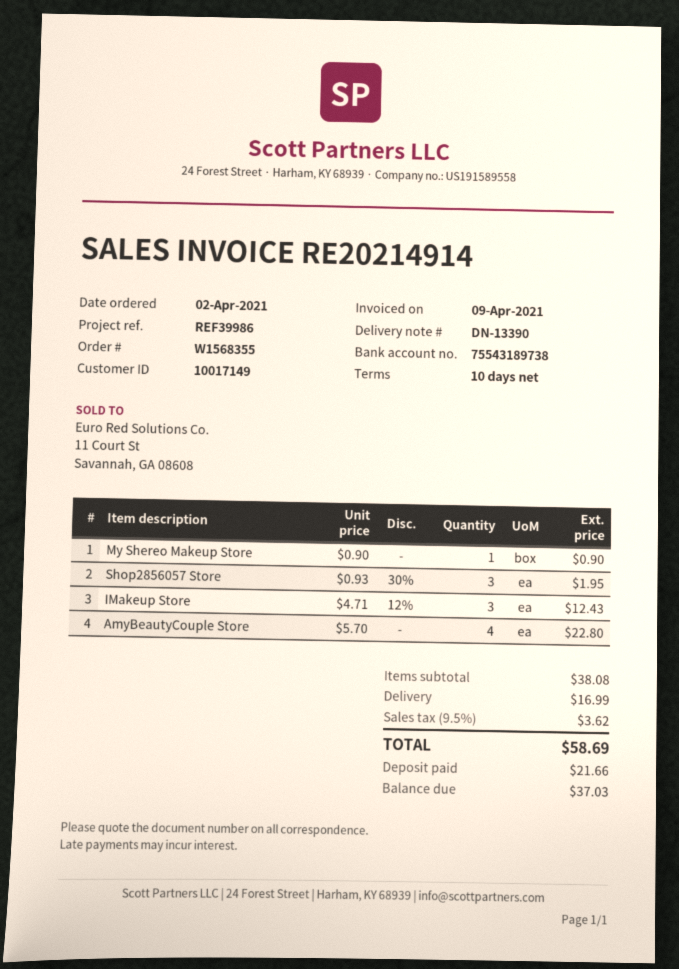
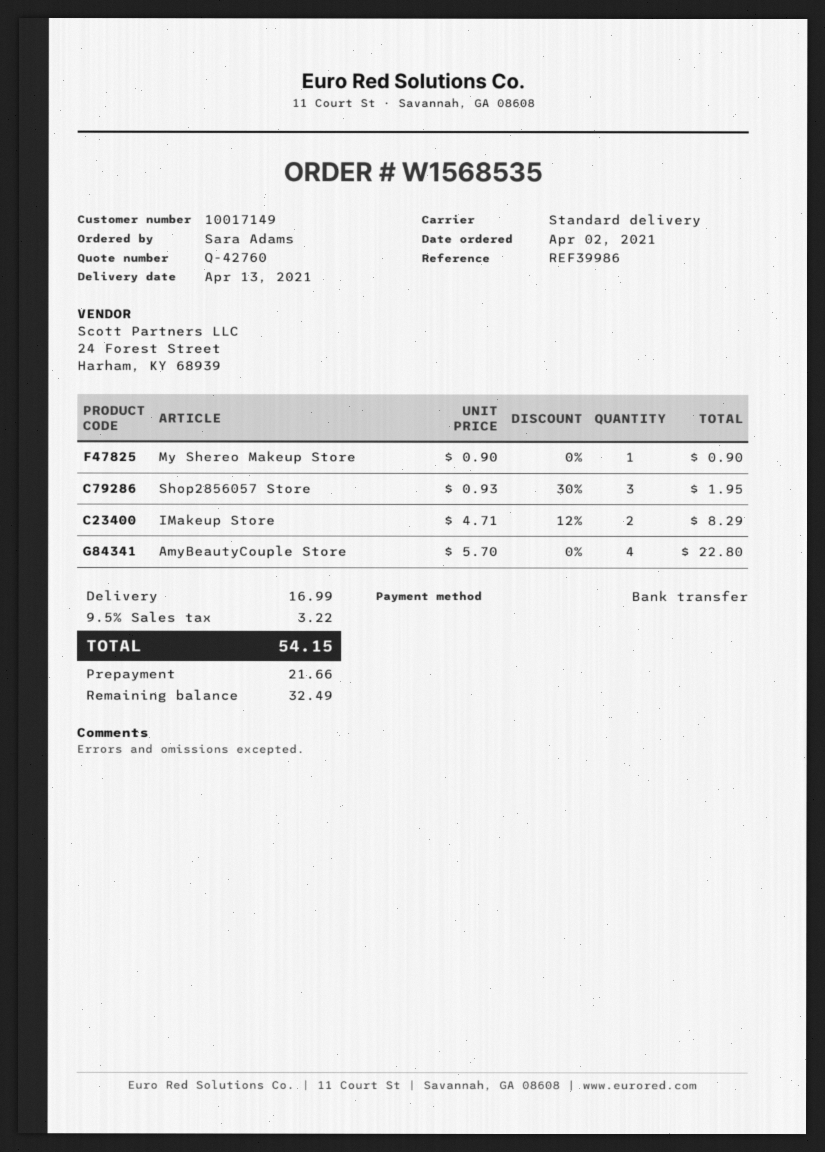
order number: W1568355 -> W1568535
IMakeup Store: 3 x 4.71 - 12% = 12.43 -> 2 x 4.71 - 12% = 8.29
tax: 9.5% = 3.62 -> 9.5% = 3.22
total: 58.69 -> 54.15
balance: 37.03 -> 32.49

